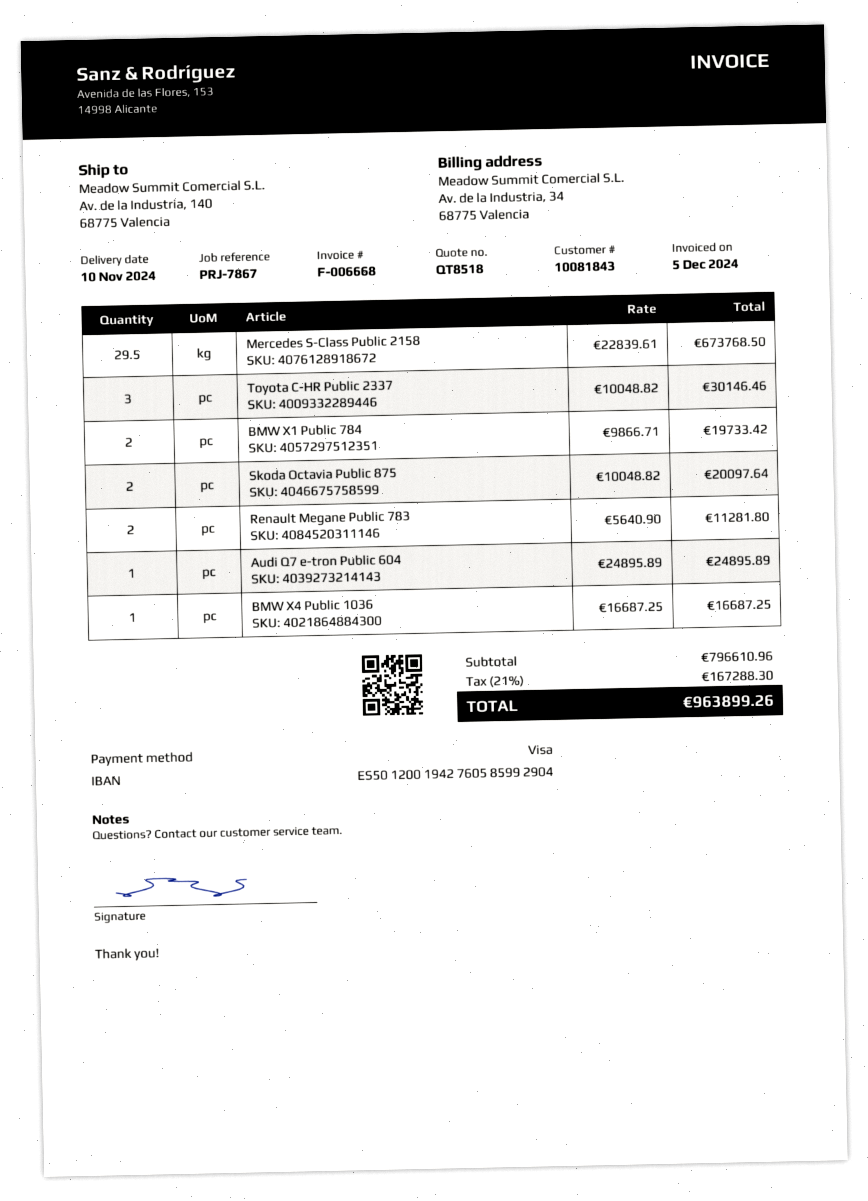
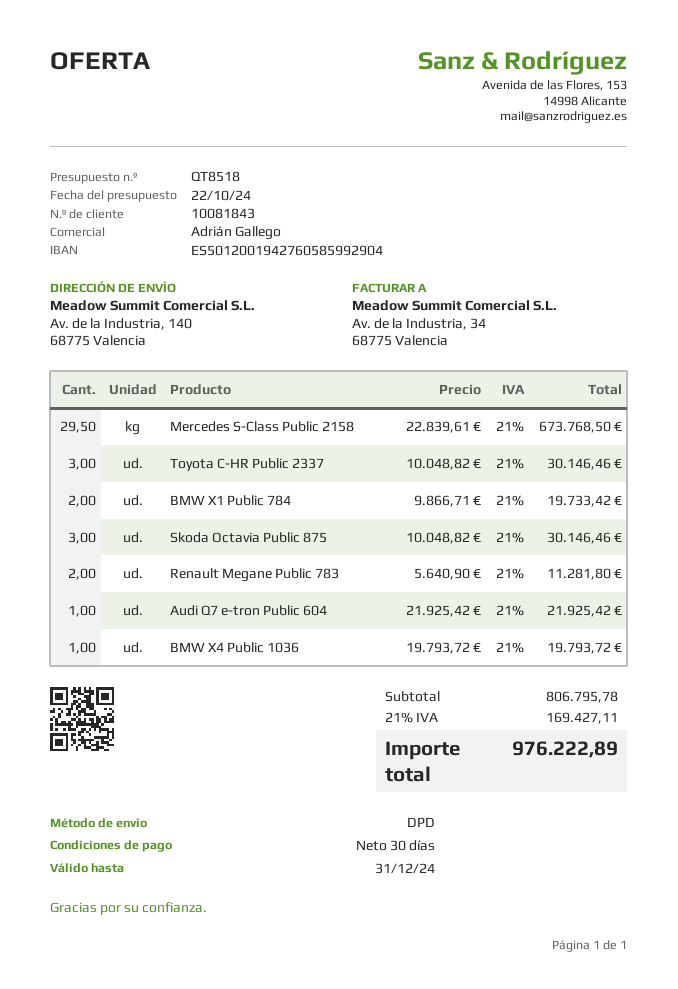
Skoda Octavia Public 875: 2 x 10048.82 = 20097.64 -> 3 x 10048.82 = 30146.46
Audi Q7 e-tron Public 604: 1 x 24895.89 = 24895.89 -> 1 x 21925.42 = 21925.42
BMW X4 Public 1036: 1 x 16687.25 = 16687.25 -> 1 x 19793.72 = 19793.72
subtotal: 796610.96 -> 806795.78
tax: 21% = 167288.30 -> 21% = 169427.11
total: 963899.26 -> 976222.89

